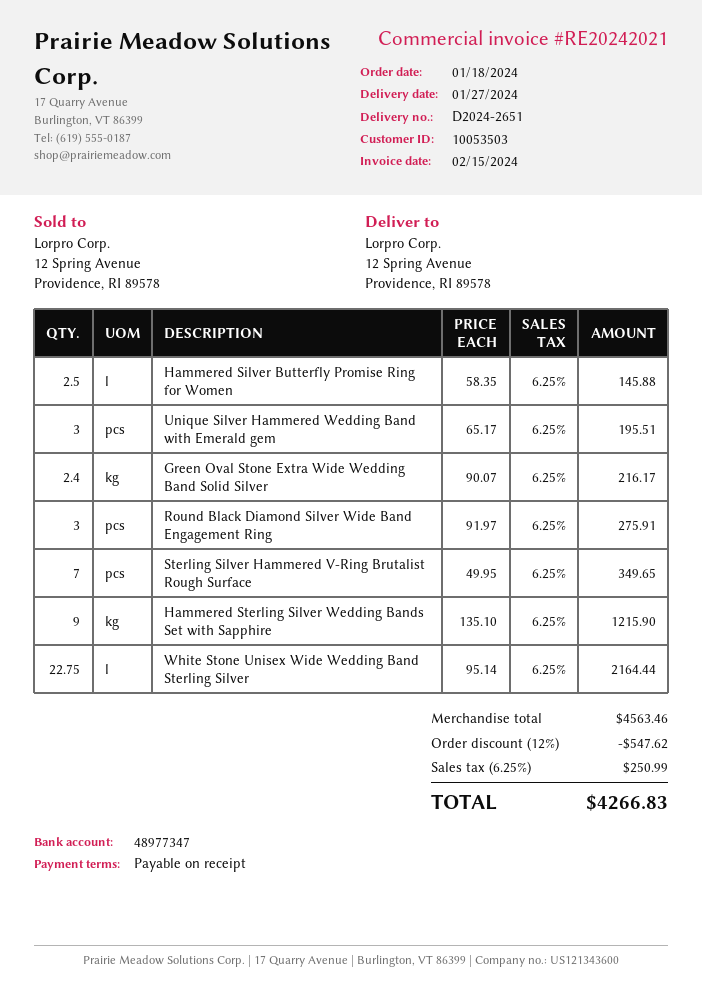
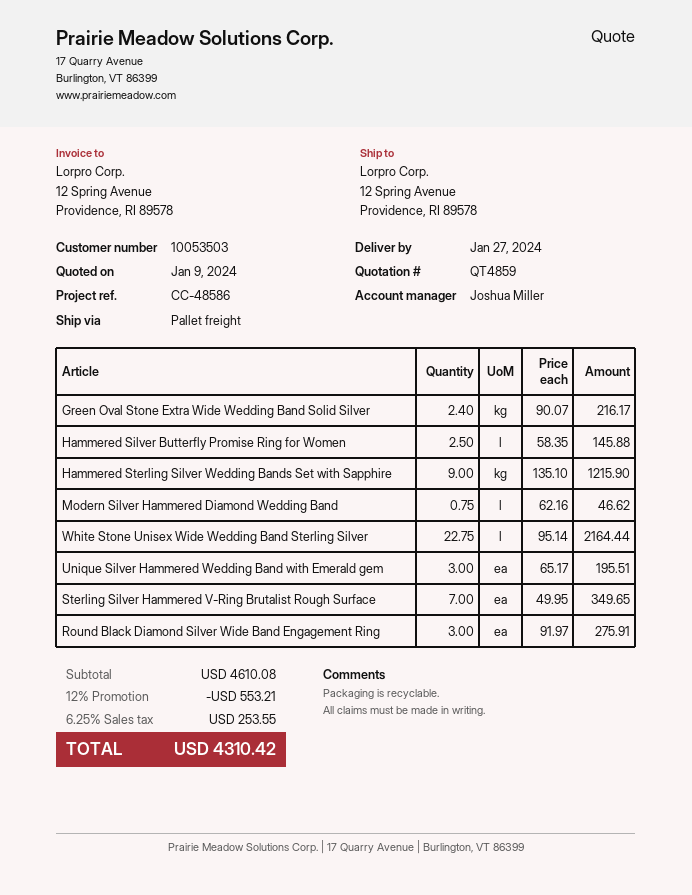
Modern Silver Hammered Diamond Wedding Band: none -> 0.75 x 62.16 = 46.62
subtotal: 4563.46 -> 4610.08
discount: 12% = 547.62 -> 12% = 553.21
tax: 6.25% = 250.99 -> 6.25% = 253.55
total: 4266.83 -> 4310.42

